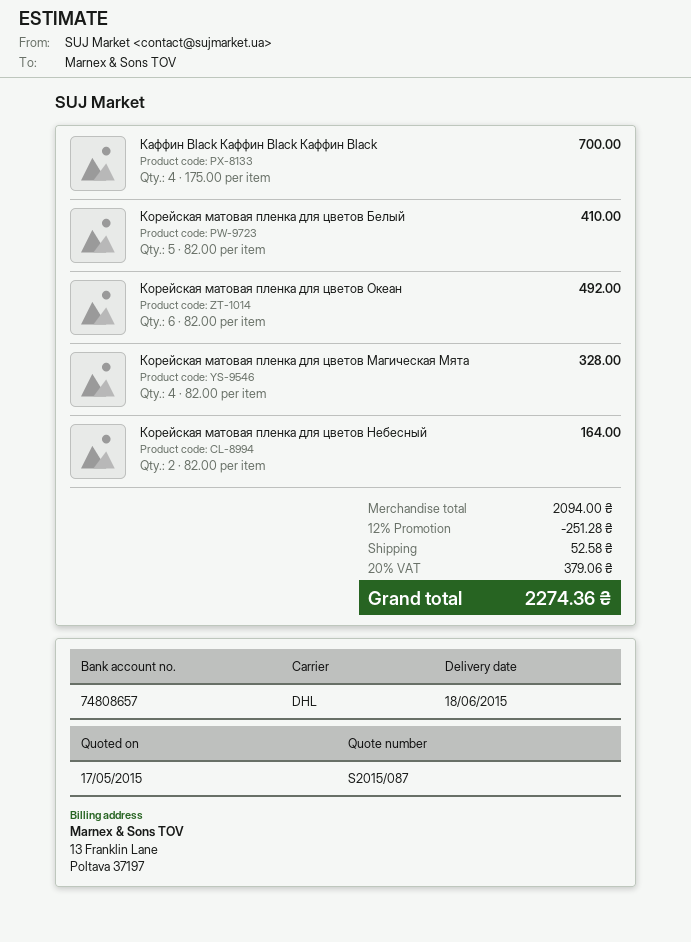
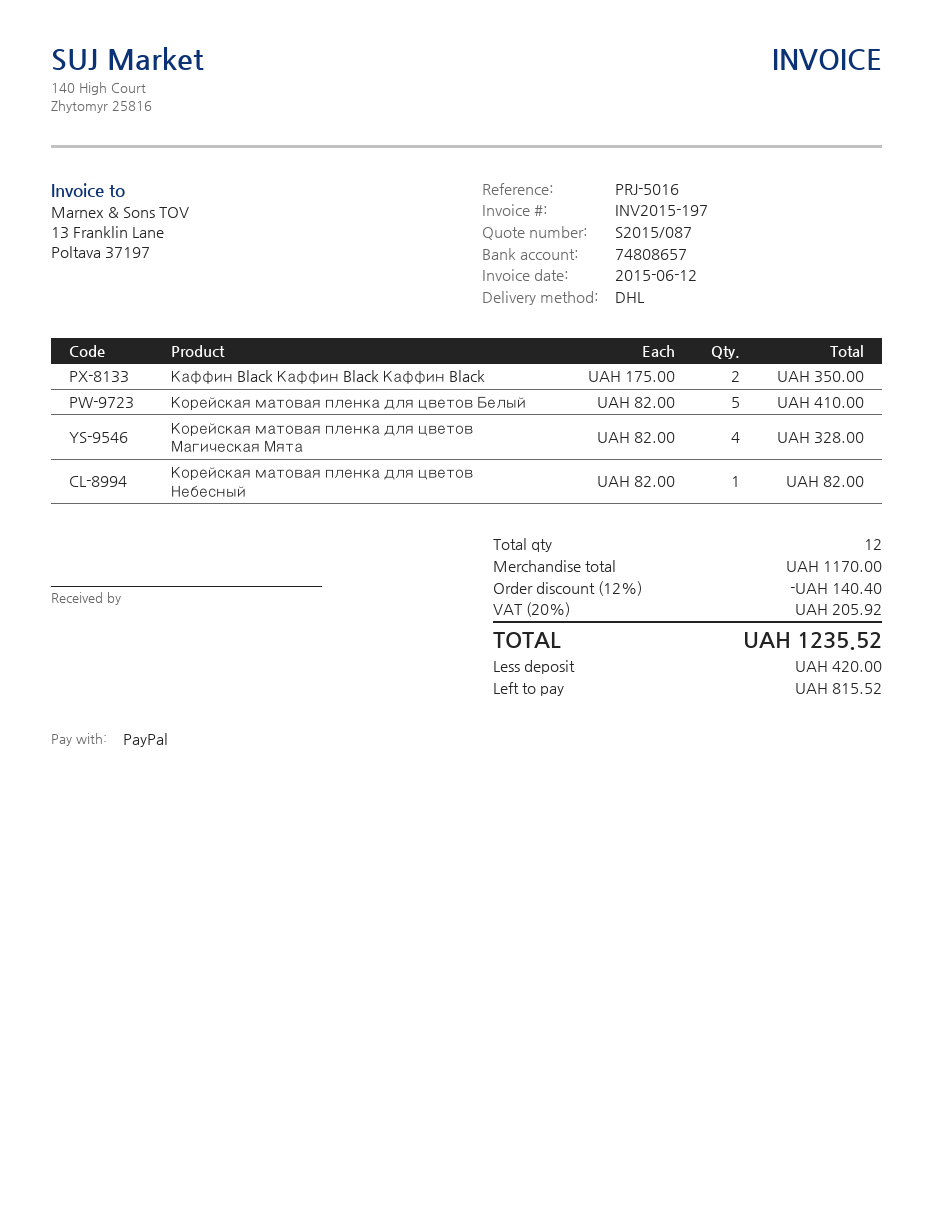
Каффин Black Каффин Black Каффин Black: 4 x 175.00 = 700.00 -> 2 x 175.00 = 350.00
Корейская матовая пленка для цветов Океан: 6 x 82.00 = 492.00 -> none
Корейская матовая пленка для цветов Небесный: 2 x 82.00 = 164.00 -> 1 x 82.00 = 82.00
subtotal: 2094.00 -> 1170.00
discount: 12% = 251.28 -> 12% = 140.40
shipping: 52.58 -> none
tax: 20% = 379.06 -> 20% = 205.92
total: 2274.36 -> 1235.52

